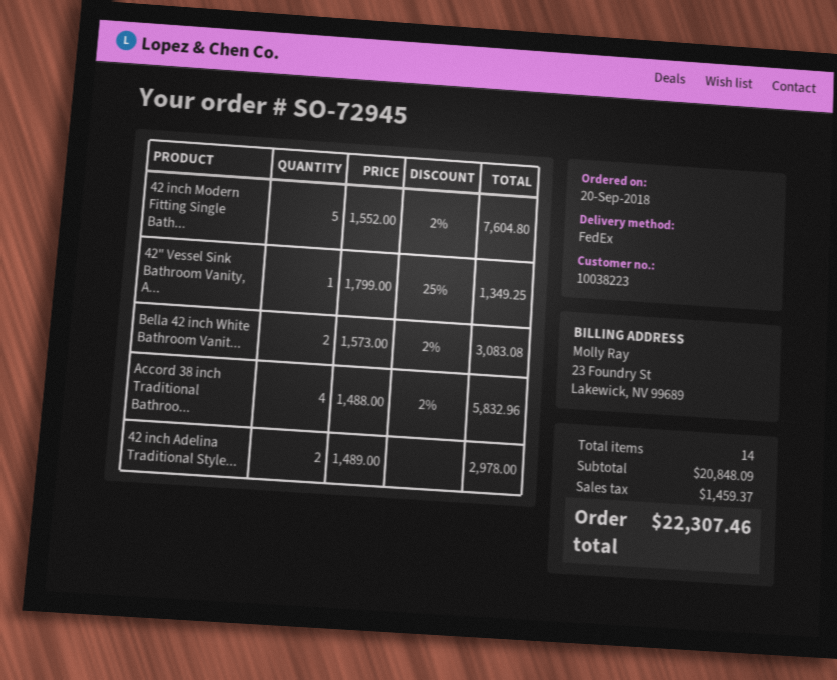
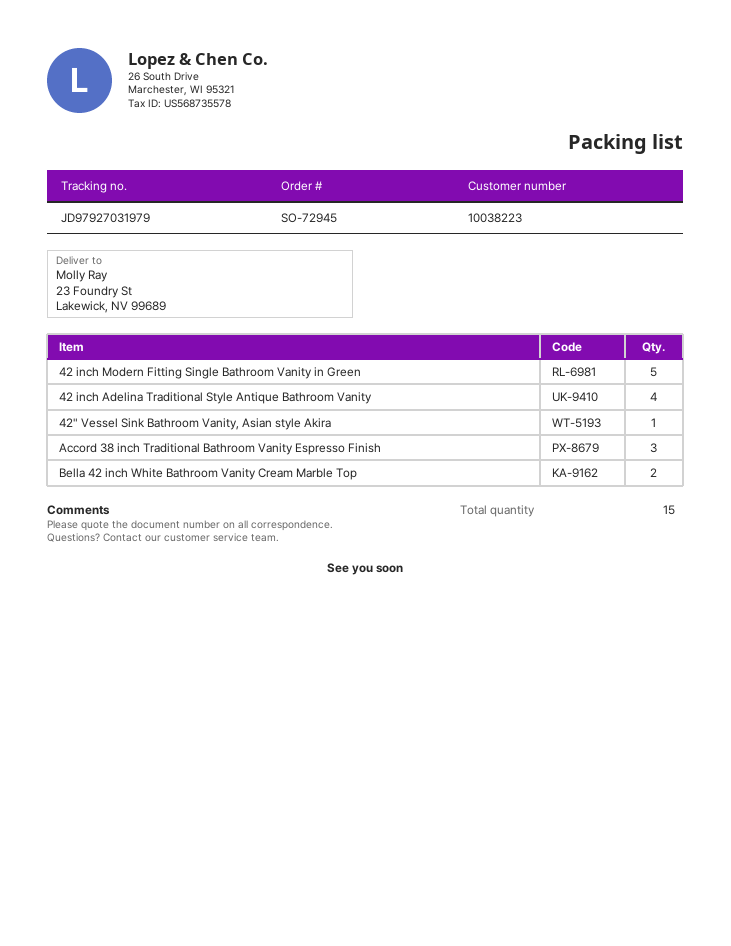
Accord 38 inch Traditional Bathroo...: 4 -> 3
42 inch Adelina Traditional Style...: 2 -> 4
total quantity: 14 -> 15

